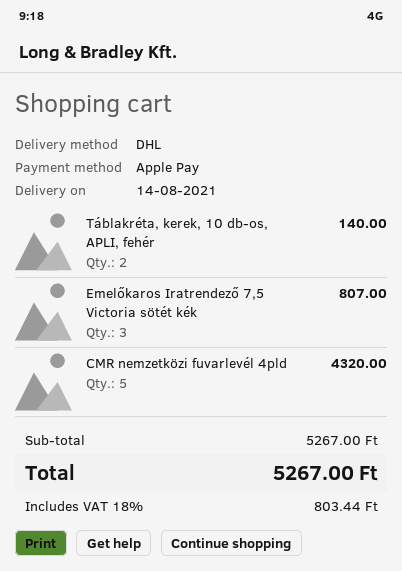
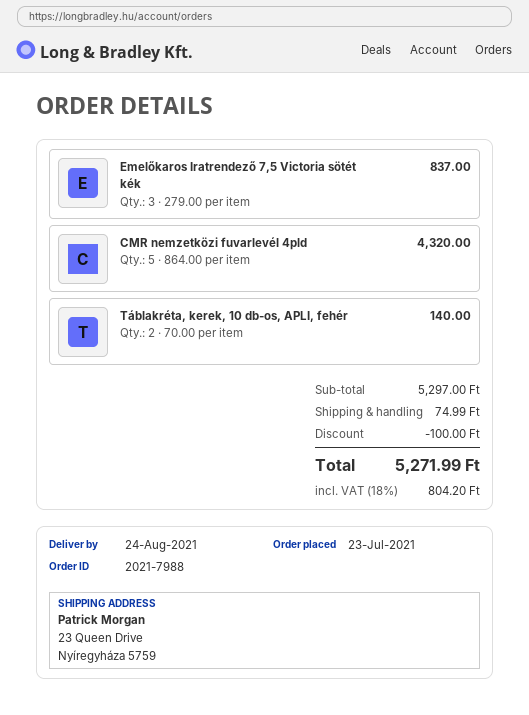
delivery date: 2021-08-14 -> 2021-08-24
Emelőkaros Iratrendező 7,5 Victoria sötét kék: 3 for 807.00 -> 3 for 837.00
subtotal: 5267.00 -> 5297.00
discount: none -> 100.00
shipping: none -> 74.99
tax: 18% = 803.44 -> 18% = 804.20
total: 5267.00 -> 5271.99

